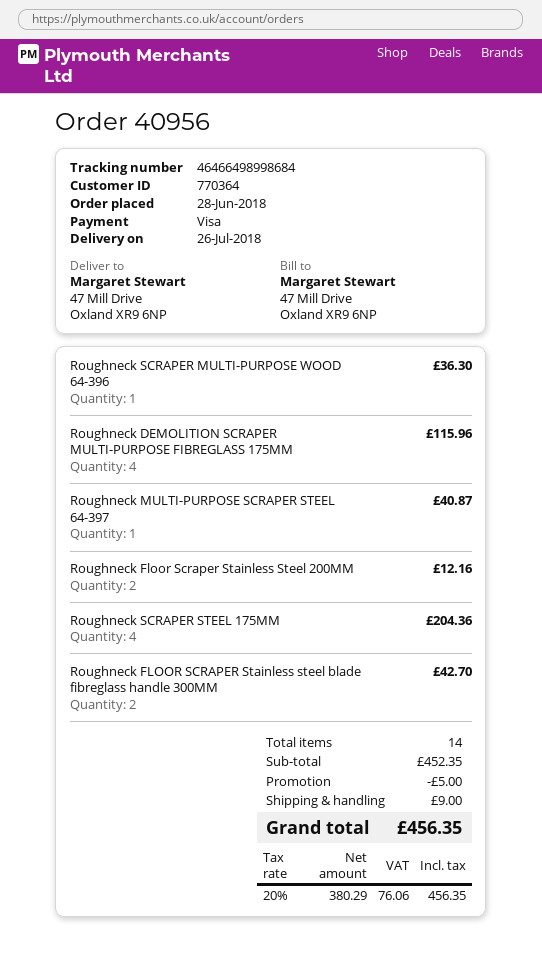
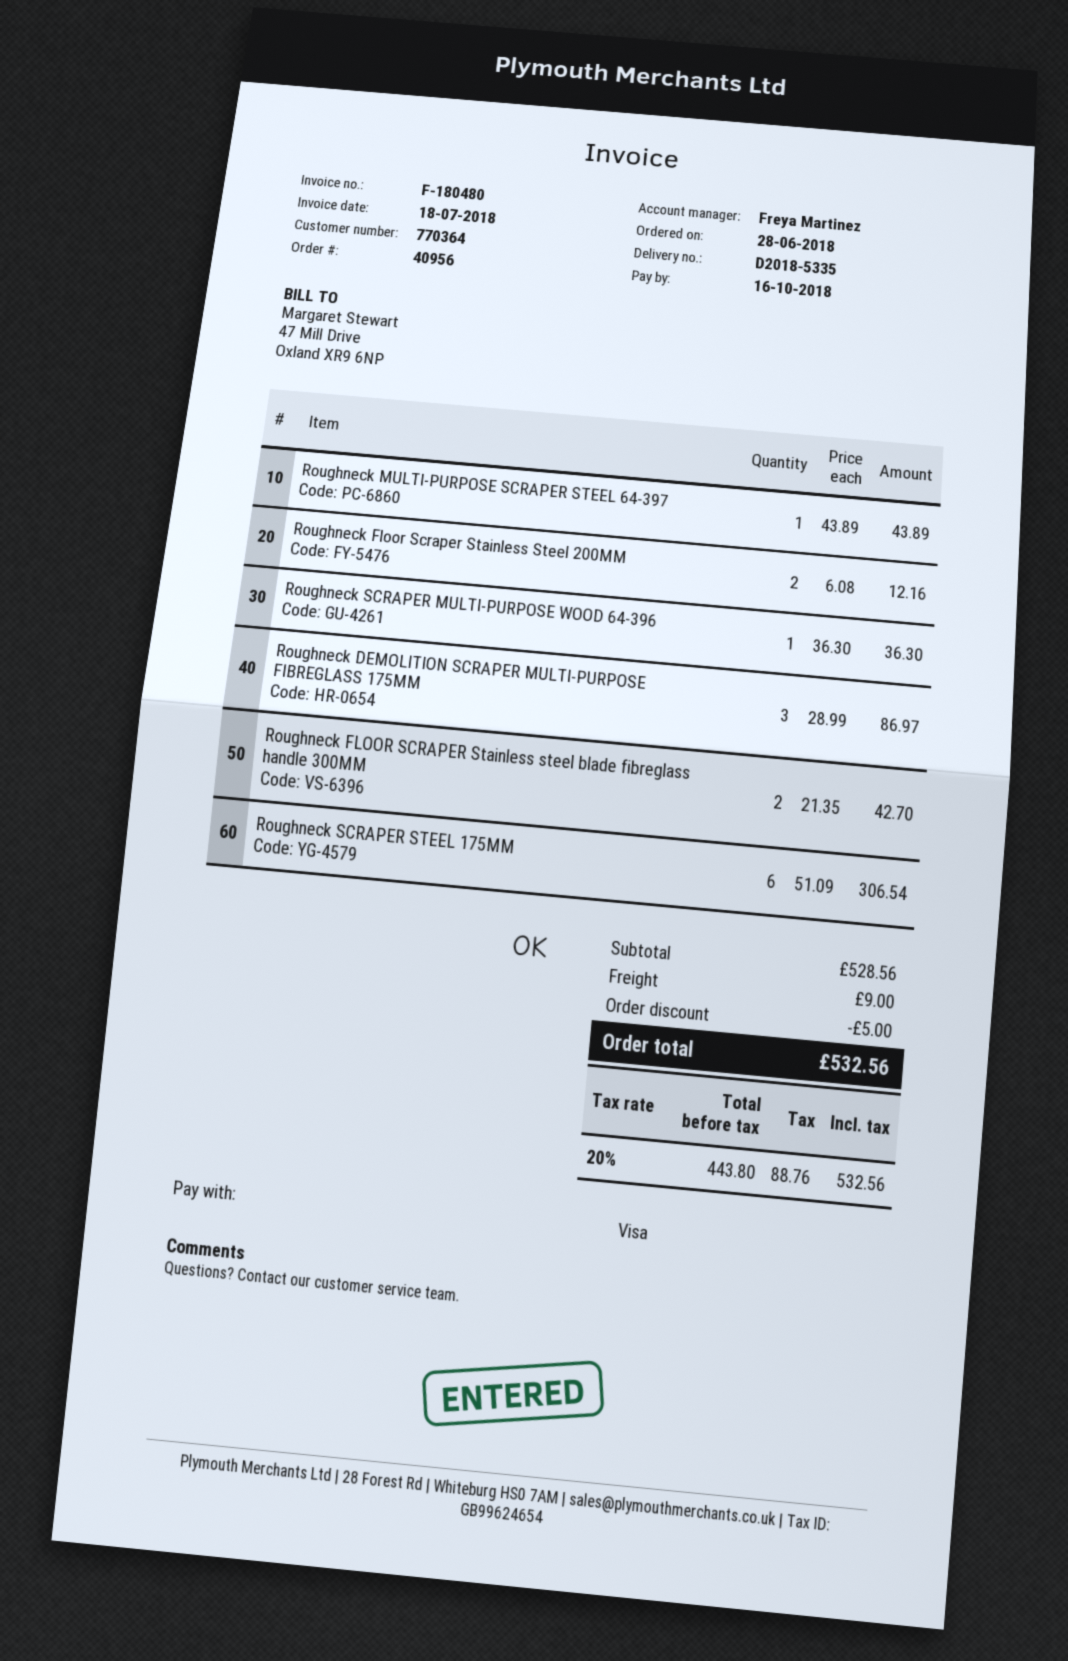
Roughneck DEMOLITION SCRAPER MULTI-PURPOSE FIBREGLASS 175MM: 4 for 115.96 -> 3 for 86.97
Roughneck MULTI-PURPOSE SCRAPER STEEL 64-397: 1 for 40.87 -> 1 for 43.89
Roughneck SCRAPER STEEL 175MM: 4 for 204.36 -> 6 for 306.54
subtotal: 452.35 -> 528.56
net: 380.29 -> 443.80
tax: 20% = 76.06 -> 20% = 88.76
total: 456.35 -> 532.56

